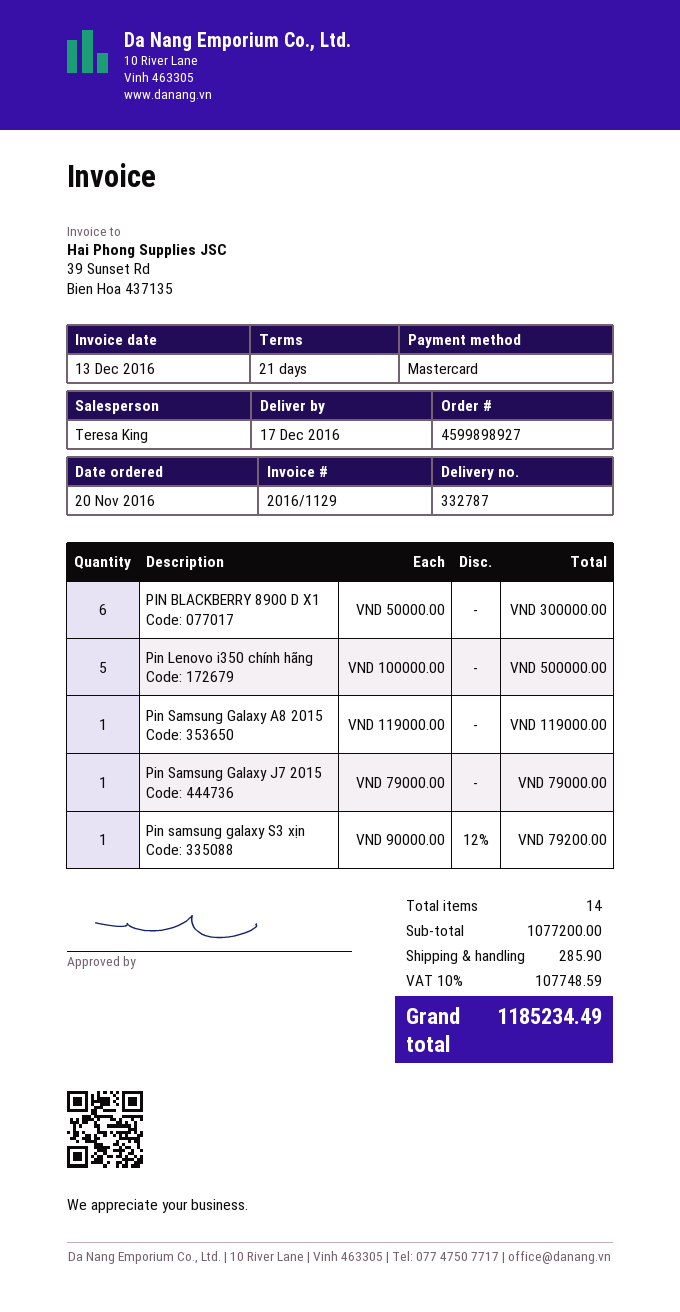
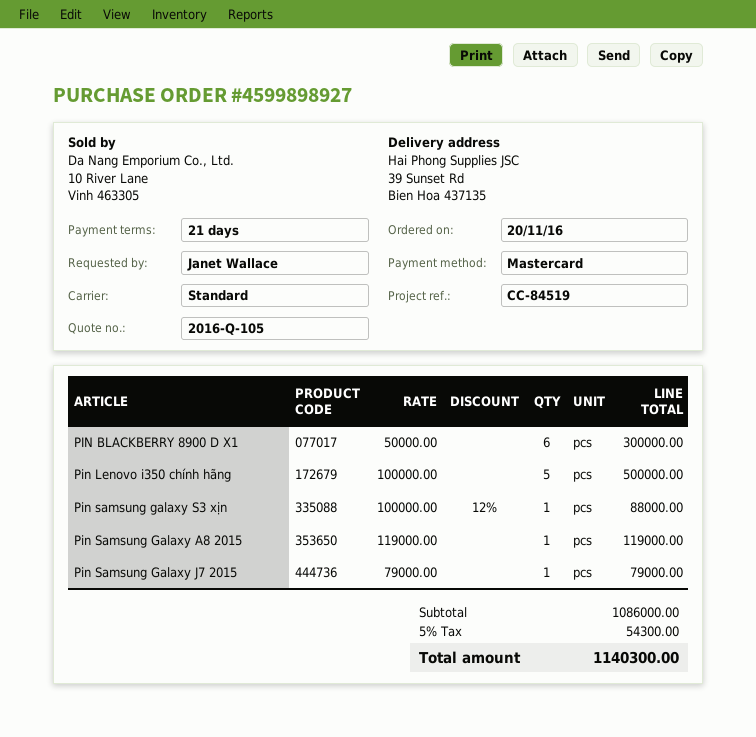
Pin samsung galaxy S3 xịn: 1 x 90000.00 - 12% = 79200.00 -> 1 x 100000.00 - 12% = 88000.00
subtotal: 1077200.00 -> 1086000.00
shipping: 285.90 -> none
tax: 10% = 107748.59 -> 5% = 54300.00
total: 1185234.49 -> 1140300.00

